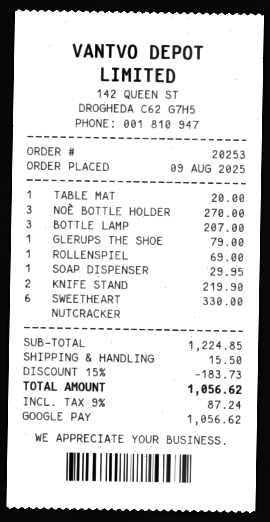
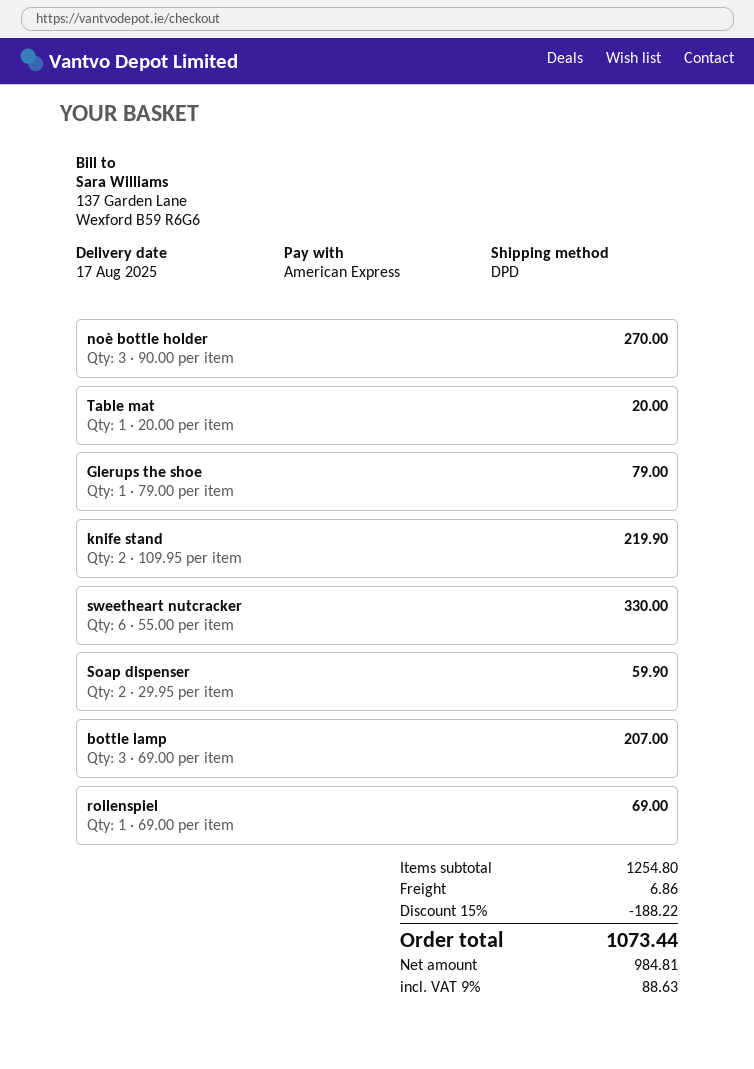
payment method: Google Pay -> American Express
SOAP DISPENSER: 1 for 29.95 -> 2 for 59.90
subtotal: 1224.85 -> 1254.80
discount: 15% = 183.73 -> 15% = 188.22
shipping: 15.50 -> 6.86
tax: 9% = 87.24 -> 9% = 88.63
total: 1056.62 -> 1073.44

